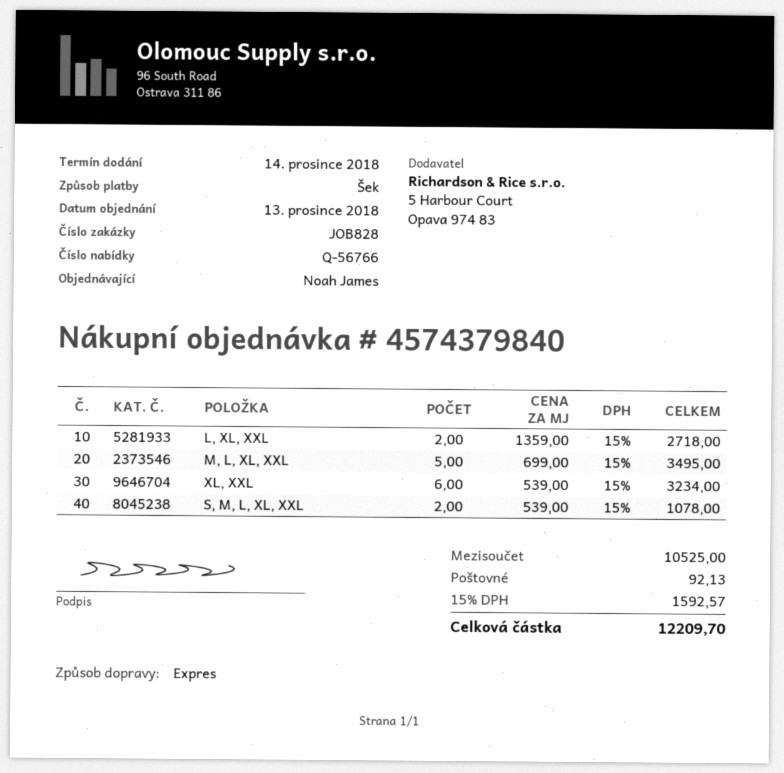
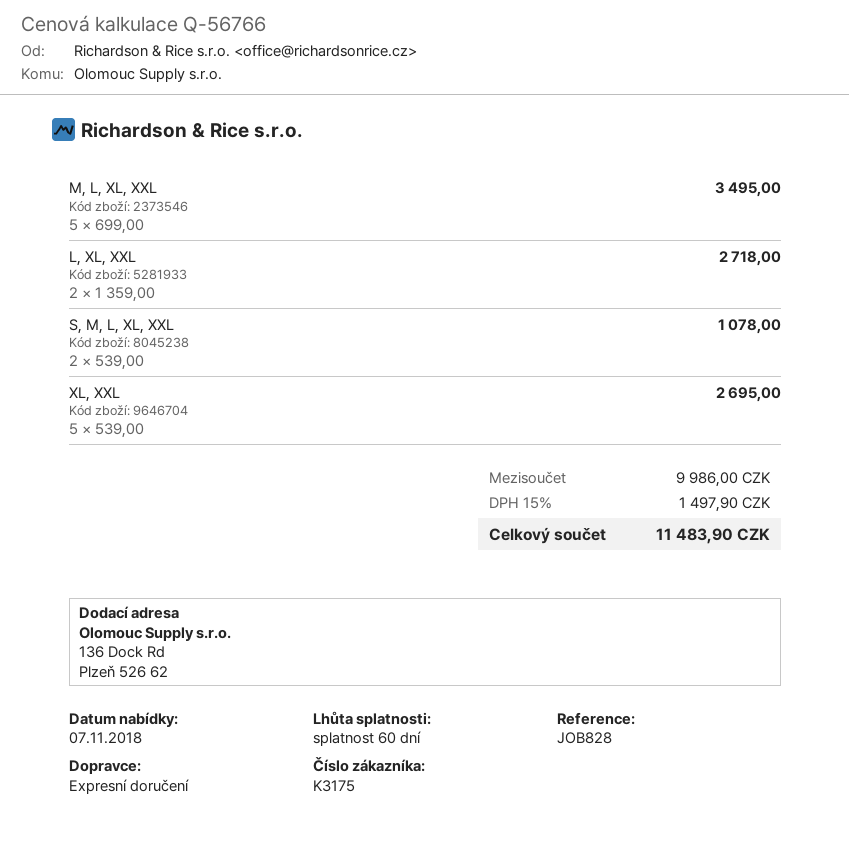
XL, XXL: 6 x 539.00 = 3234.00 -> 5 x 539.00 = 2695.00
subtotal: 10525.00 -> 9986.00
shipping: 92.13 -> none
tax: 15% = 1592.57 -> 15% = 1497.90
total: 12209.70 -> 11483.90

